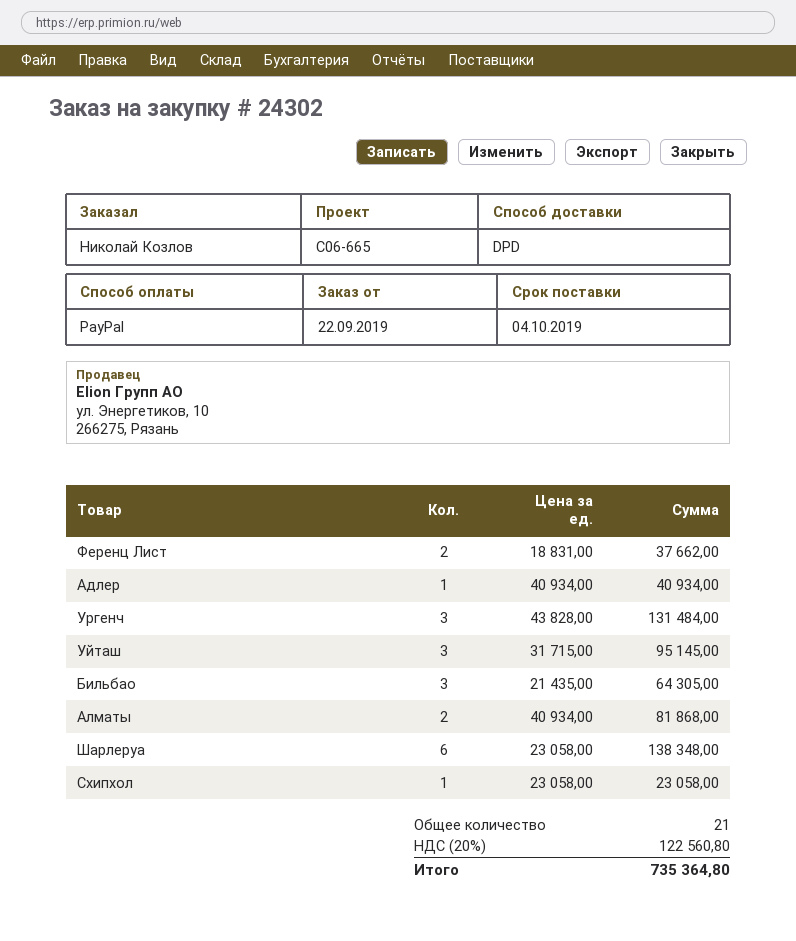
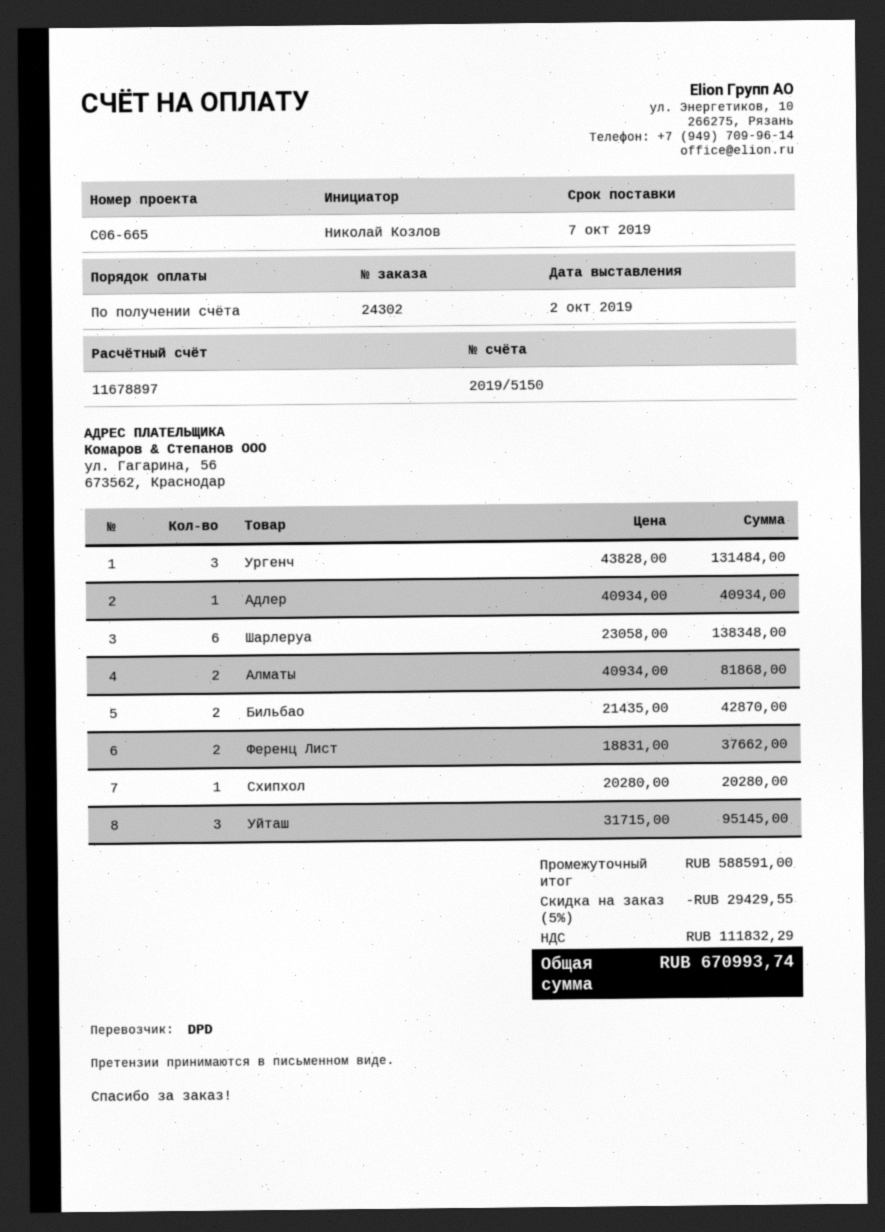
delivery date: 2019-10-04 -> 2019-10-07
Бильбао: 3 x 21435.00 = 64305.00 -> 2 x 21435.00 = 42870.00
Схипхол: 1 x 23058.00 = 23058.00 -> 1 x 20280.00 = 20280.00
discount: none -> 5% = 29429.55
tax: 122560.80 -> 111832.29
total: 735364.80 -> 670993.74

